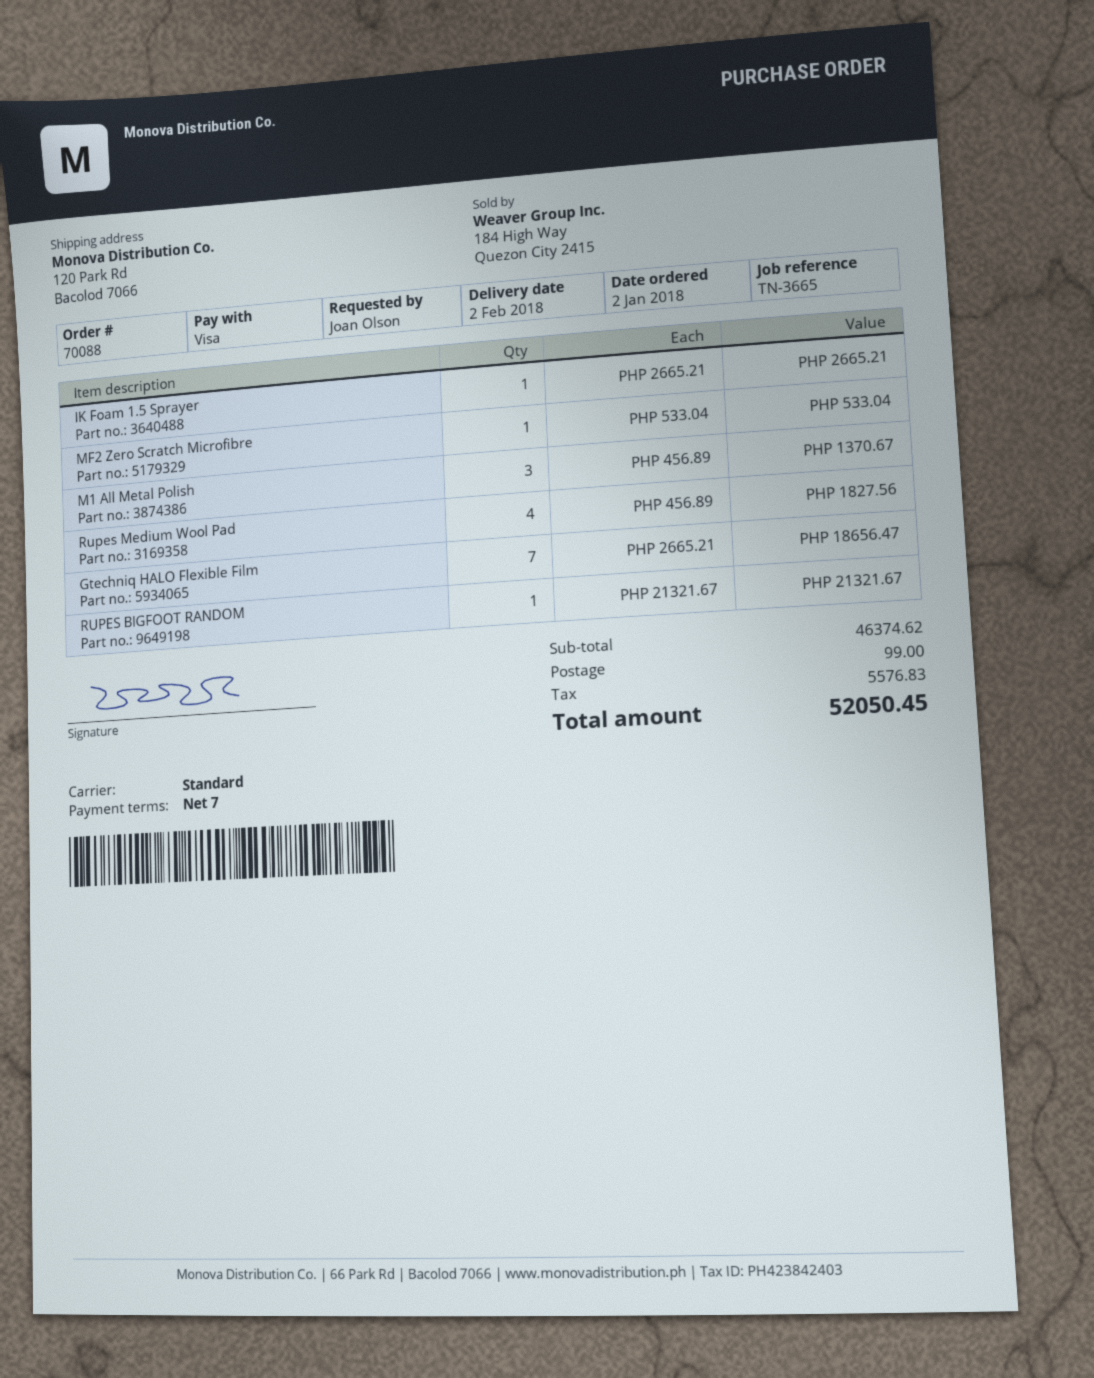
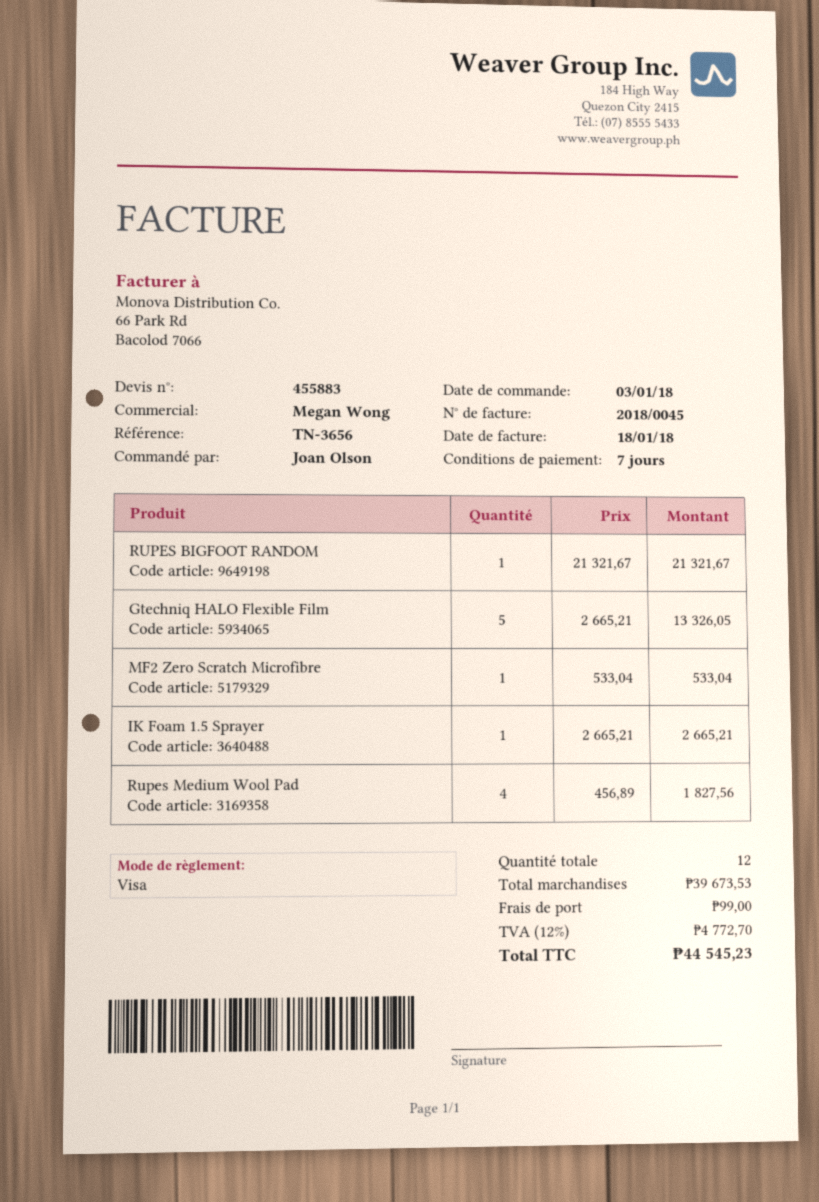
order date: 2018-01-02 -> 2018-01-03
reference: TN-3665 -> TN-3656
M1 All Metal Polish: 3 x 456.89 = 1370.67 -> none
Gtechniq HALO Flexible Film: 7 x 2665.21 = 18656.47 -> 5 x 2665.21 = 13326.05
subtotal: 46374.62 -> 39673.53
tax: 5576.83 -> 4772.70
total: 52050.45 -> 44545.23

